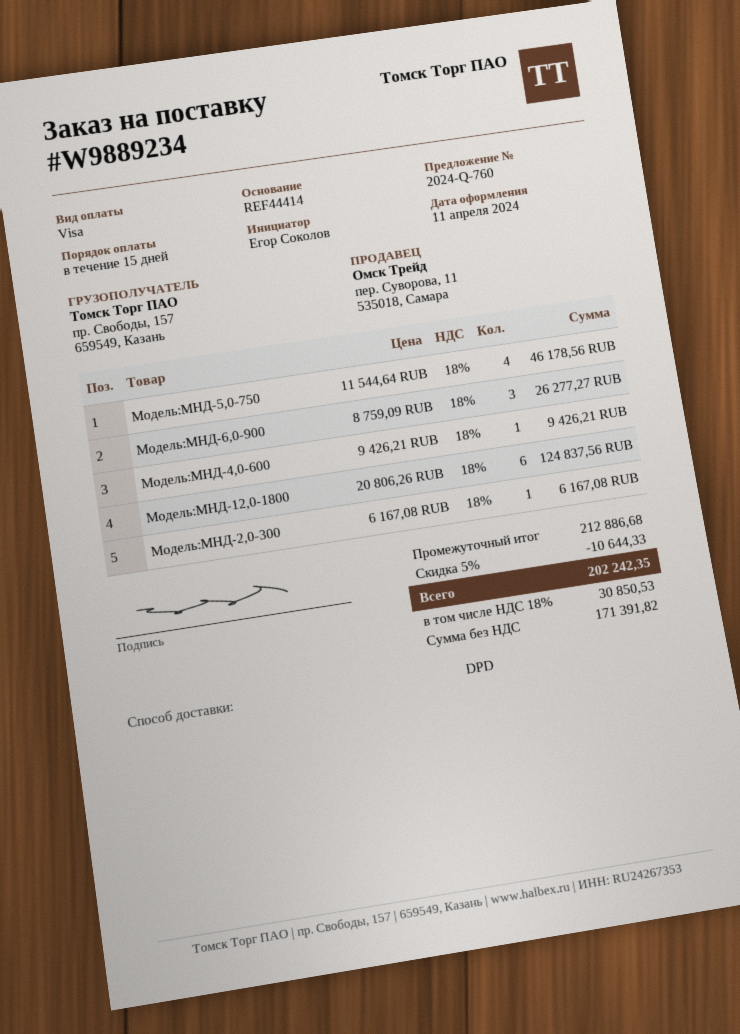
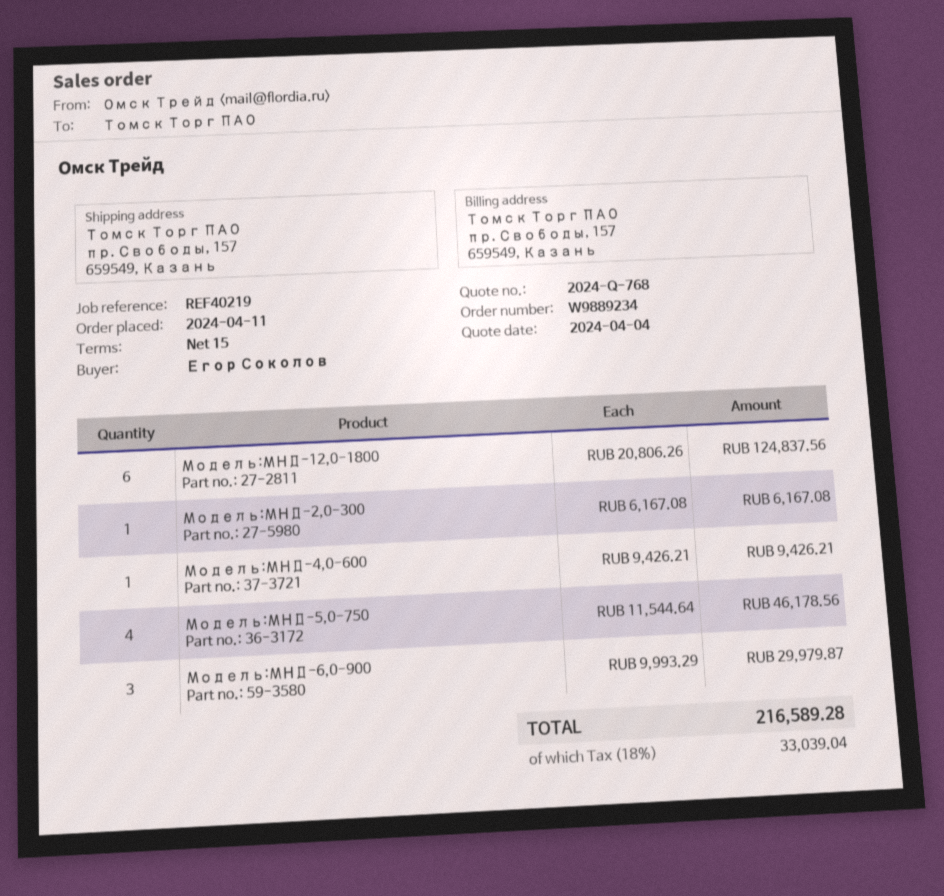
quote number: 2024-Q-760 -> 2024-Q-768
reference: REF44414 -> REF40219
Модель:МНД-6,0-900: 3 x 8759.09 = 26277.27 -> 3 x 9993.29 = 29979.87
discount: 5% = 10644.33 -> none
tax: 18% = 30850.53 -> 18% = 33039.04
total: 202242.35 -> 216589.28

